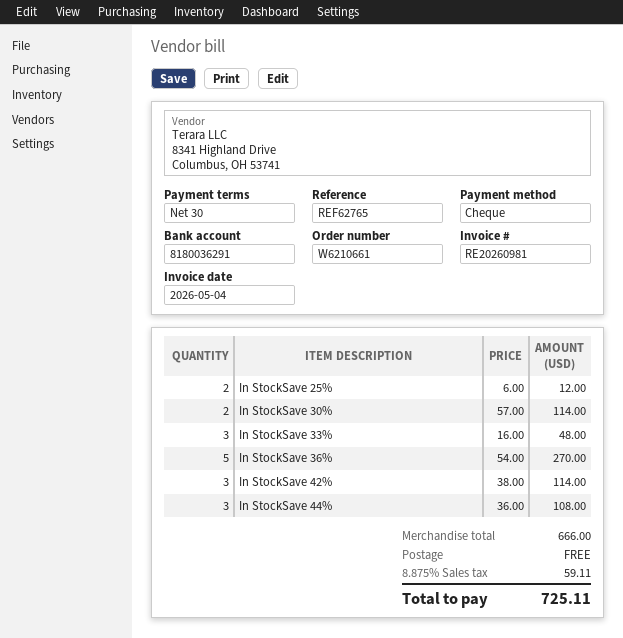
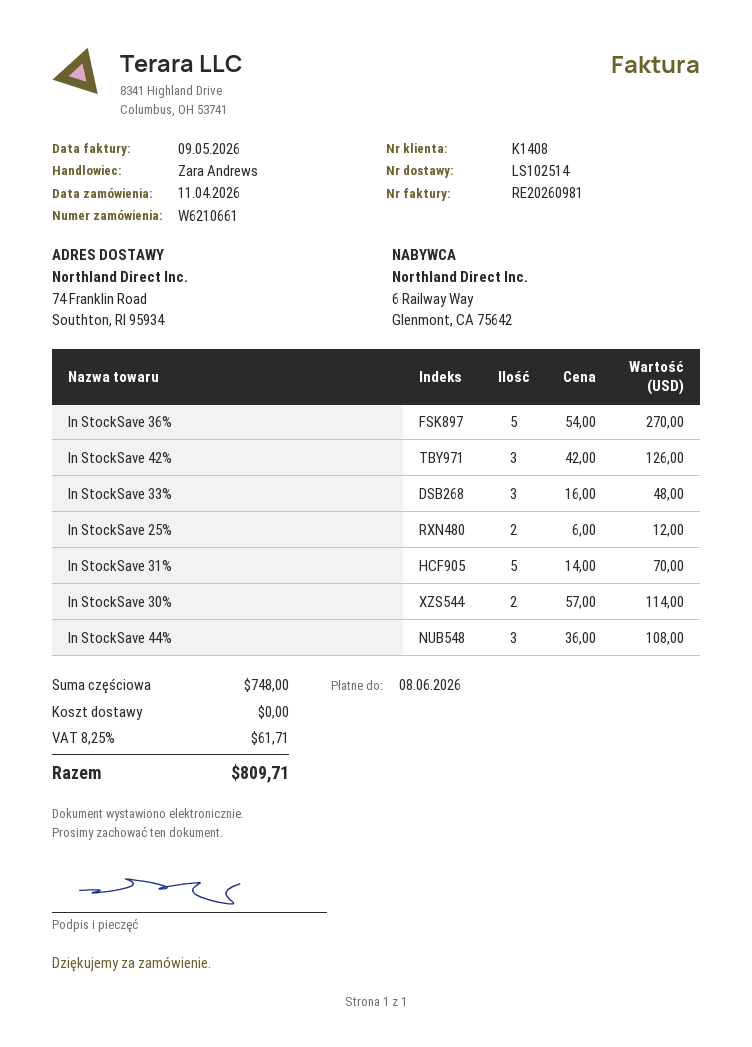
invoice date: 2026-05-04 -> 2026-05-09
In StockSave 42%: 3 x 38.00 = 114.00 -> 3 x 42.00 = 126.00
In StockSave 31%: none -> 5 x 14.00 = 70.00
subtotal: 666.00 -> 748.00
tax: 8.875% = 59.11 -> 8.25% = 61.71
total: 725.11 -> 809.71

